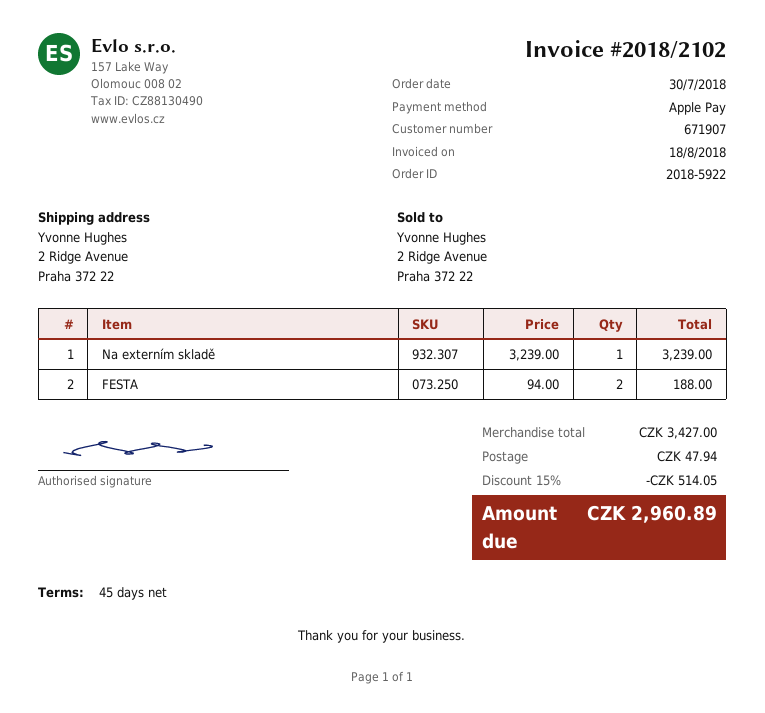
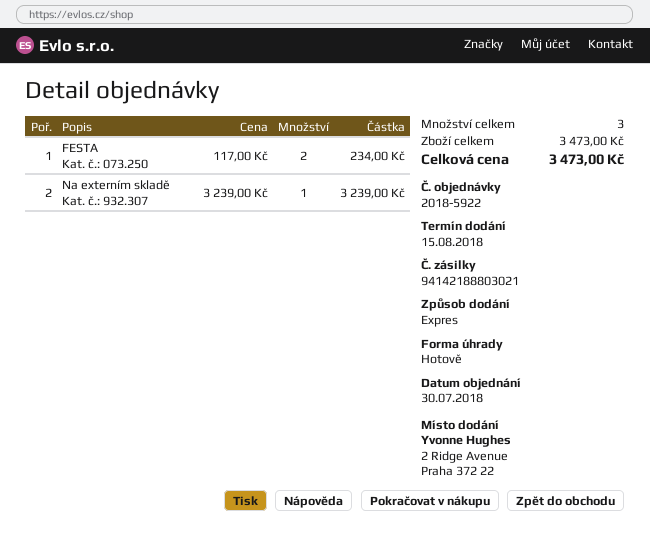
payment method: Apple Pay -> cash
FESTA: 2 x 94.00 = 188.00 -> 2 x 117.00 = 234.00
subtotal: 3427.00 -> 3473.00
discount: 15% = 514.05 -> none
shipping: 47.94 -> none
total: 2960.89 -> 3473.00

